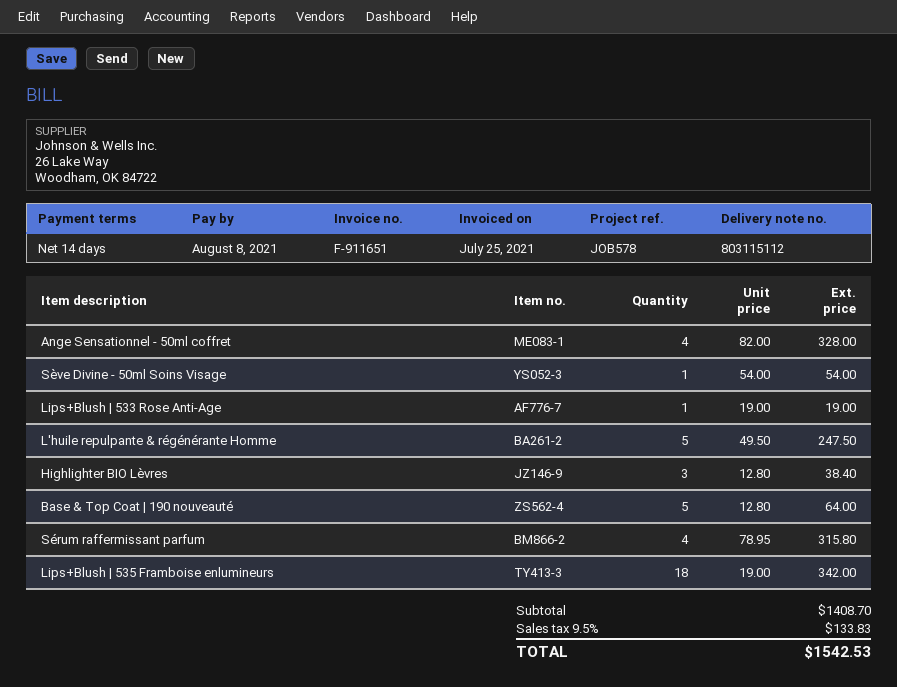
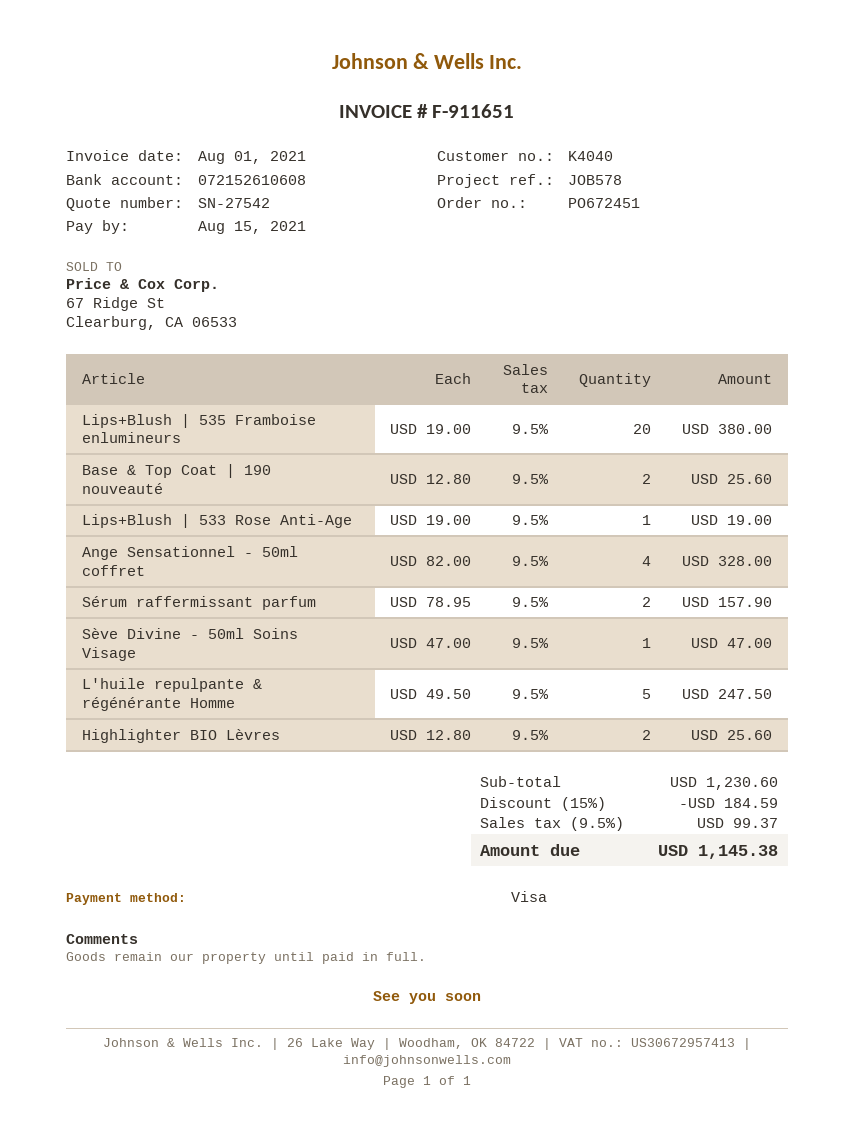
invoice date: 2021-07-25 -> 2021-08-01
due date: 2021-08-08 -> 2021-08-15
Sève Divine - 50ml Soins Visage: 1 x 54.00 = 54.00 -> 1 x 47.00 = 47.00
Highlighter BIO Lèvres: 3 x 12.80 = 38.40 -> 2 x 12.80 = 25.60
Base & Top Coat | 190 nouveauté: 5 x 12.80 = 64.00 -> 2 x 12.80 = 25.60
Sérum raffermissant parfum: 4 x 78.95 = 315.80 -> 2 x 78.95 = 157.90
Lips+Blush | 535 Framboise enlumineurs: 18 x 19.00 = 342.00 -> 20 x 19.00 = 380.00
subtotal: 1408.70 -> 1230.60
discount: none -> 15% = 184.59
tax: 9.5% = 133.83 -> 9.5% = 99.37
total: 1542.53 -> 1145.38

